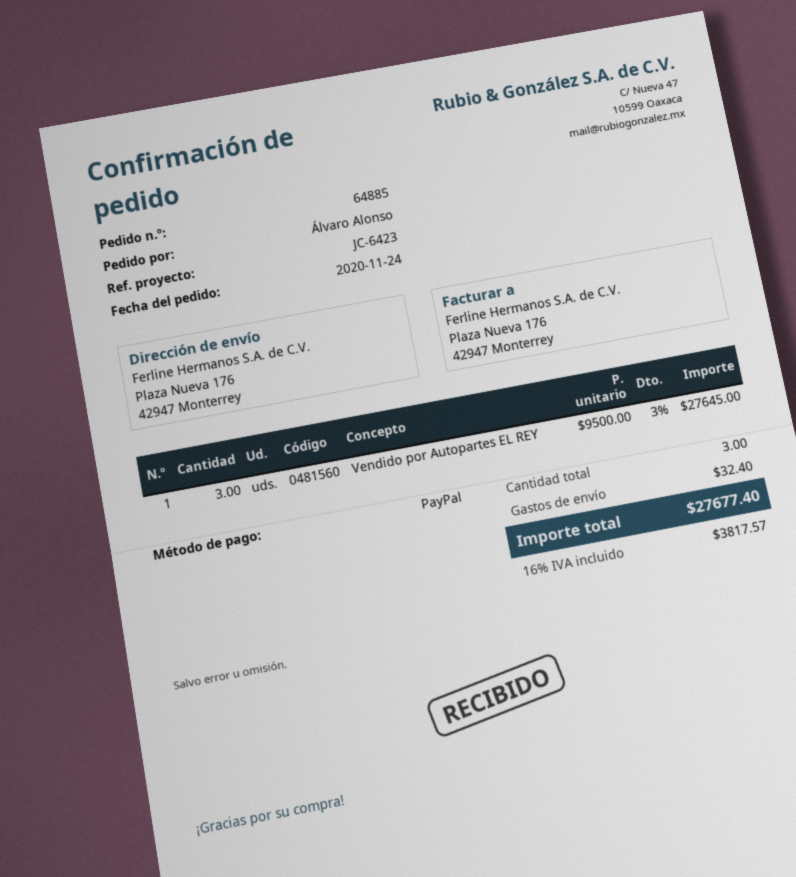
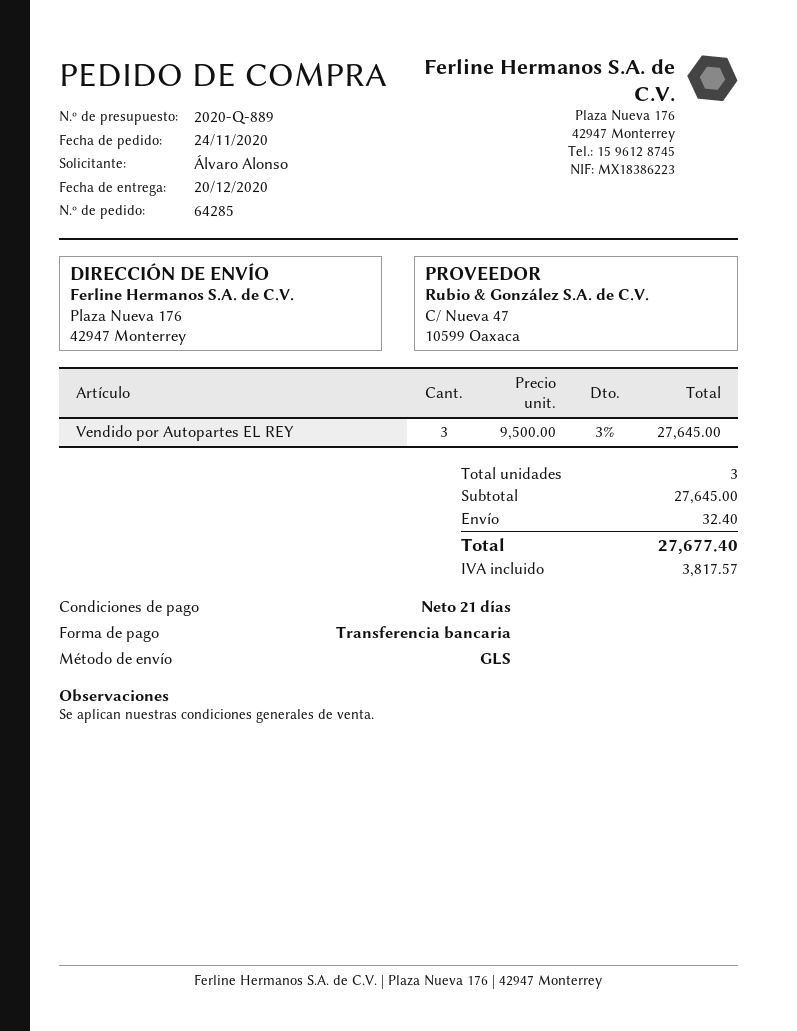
order number: 64885 -> 64285
payment method: PayPal -> bank transfer

